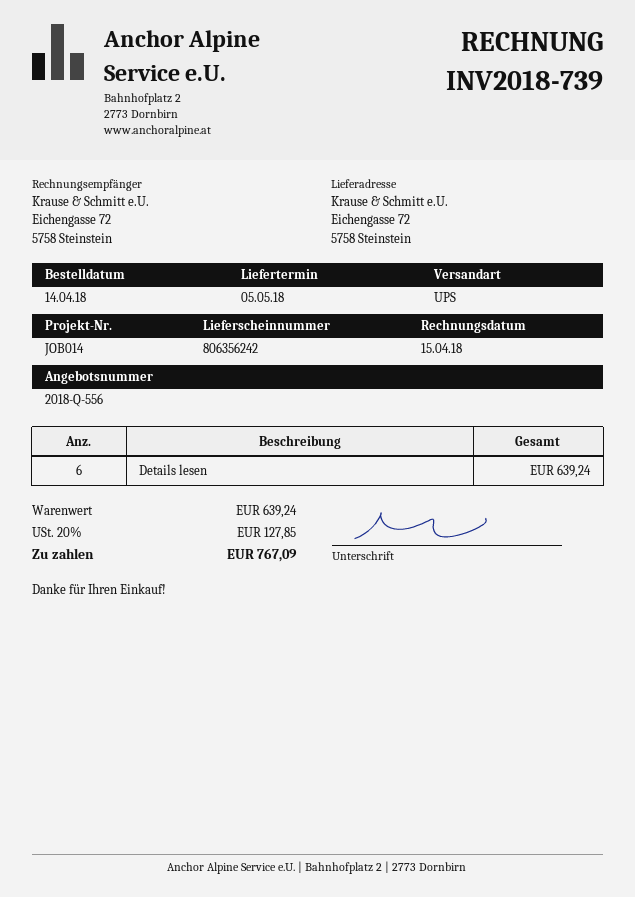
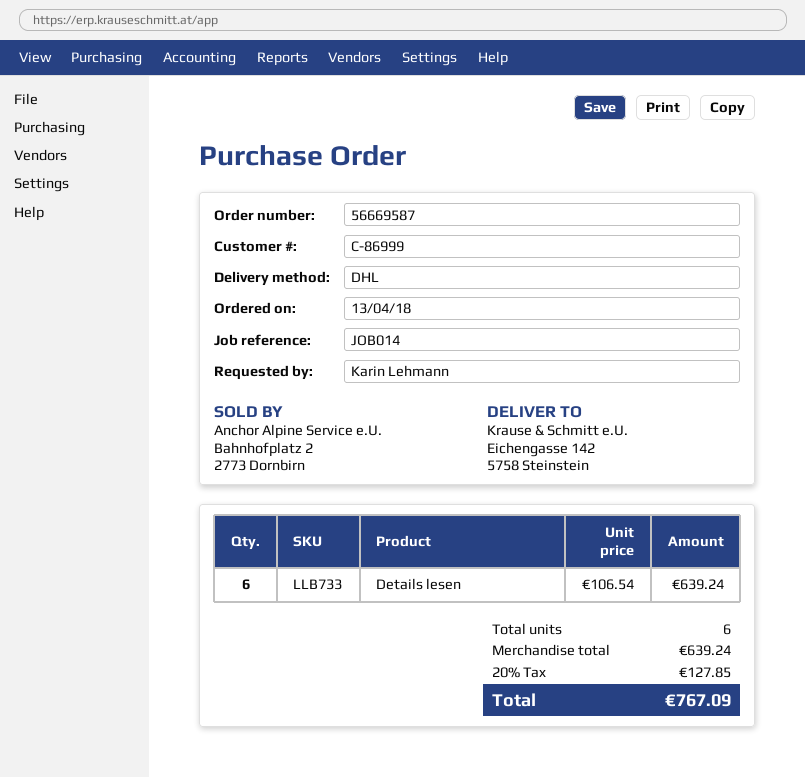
order date: 2018-04-14 -> 2018-04-13
shipping method: UPS -> DHL
ship to: Eichengasse 72, 5758 Steinstein -> Eichengasse 142, 5758 Steinstein

